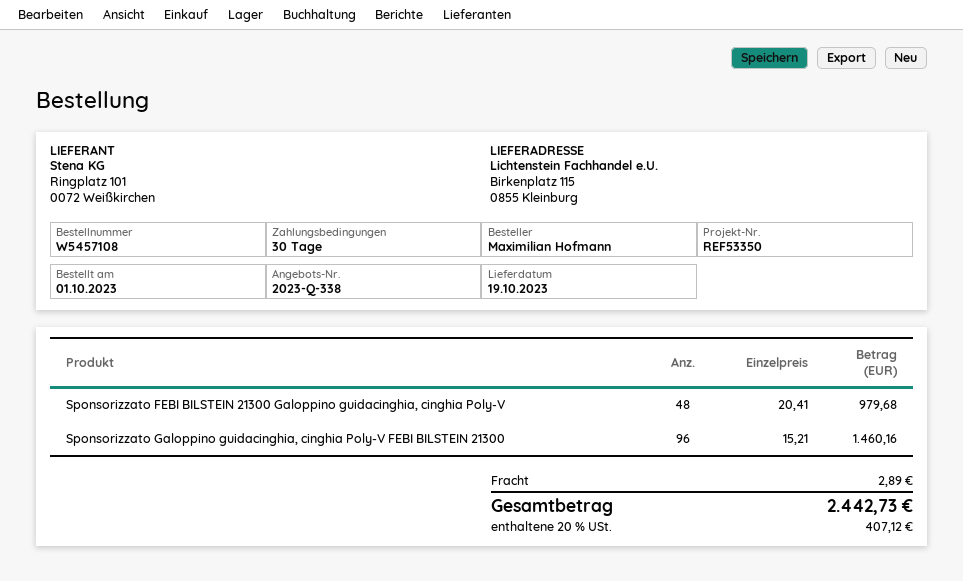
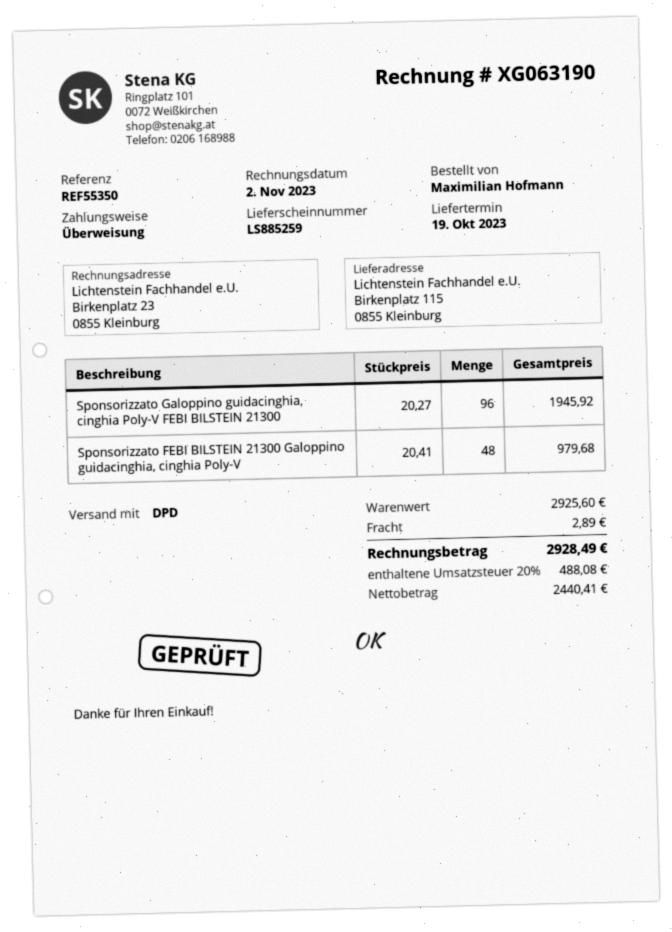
reference: REF53350 -> REF55350
Sponsorizzato Galoppino guidacinghia, cinghia Poly-V FEBI BILSTEIN 21300: 96 x 15.21 = 1460.16 -> 96 x 20.27 = 1945.92
tax: 20% = 407.12 -> 20% = 488.08
total: 2442.73 -> 2928.49

